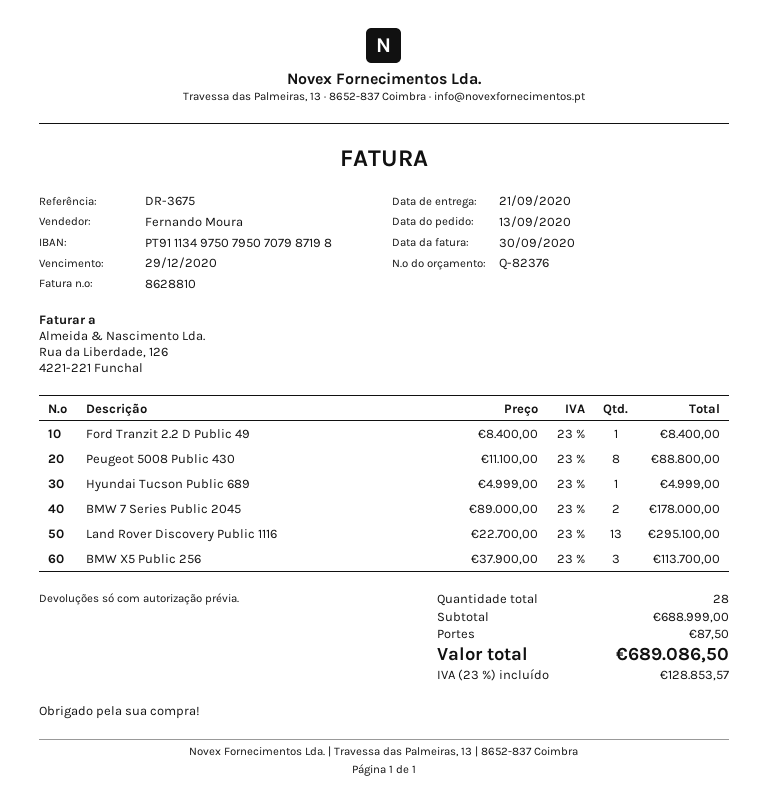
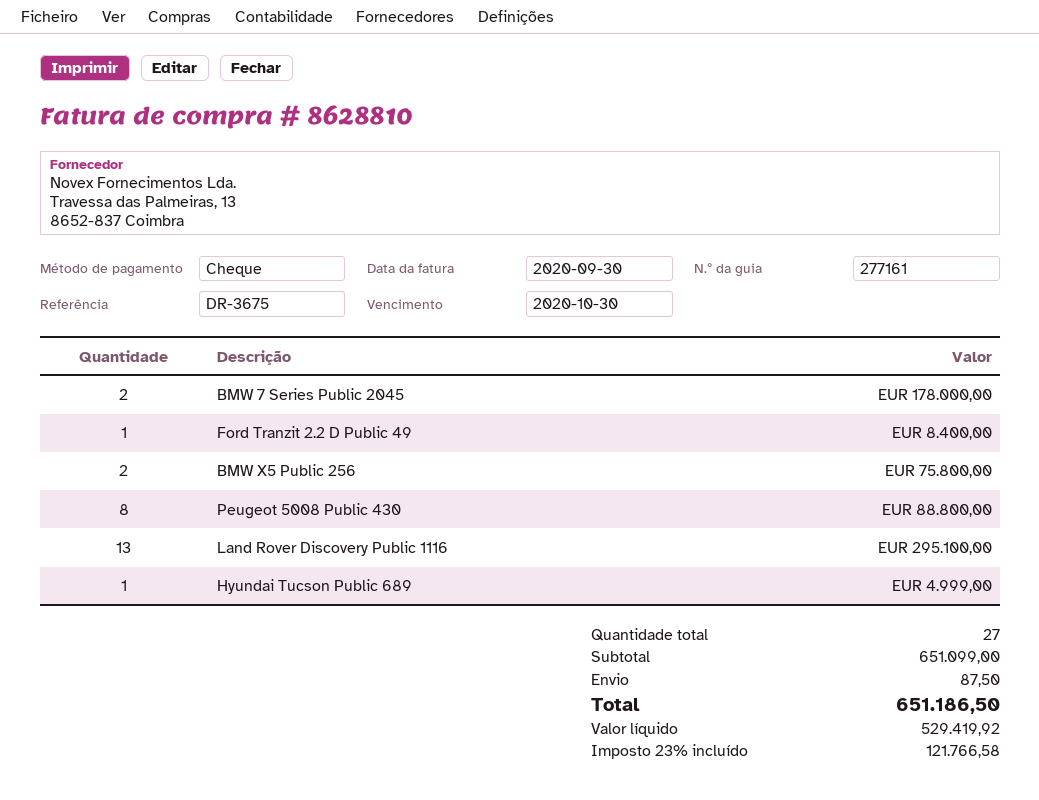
due date: 2020-12-29 -> 2020-10-30
BMW X5 Public 256: 3 for 113700.00 -> 2 for 75800.00
total quantity: 28 -> 27
subtotal: 688999.00 -> 651099.00
tax: 23% = 128853.57 -> 23% = 121766.58
total: 689086.50 -> 651186.50

